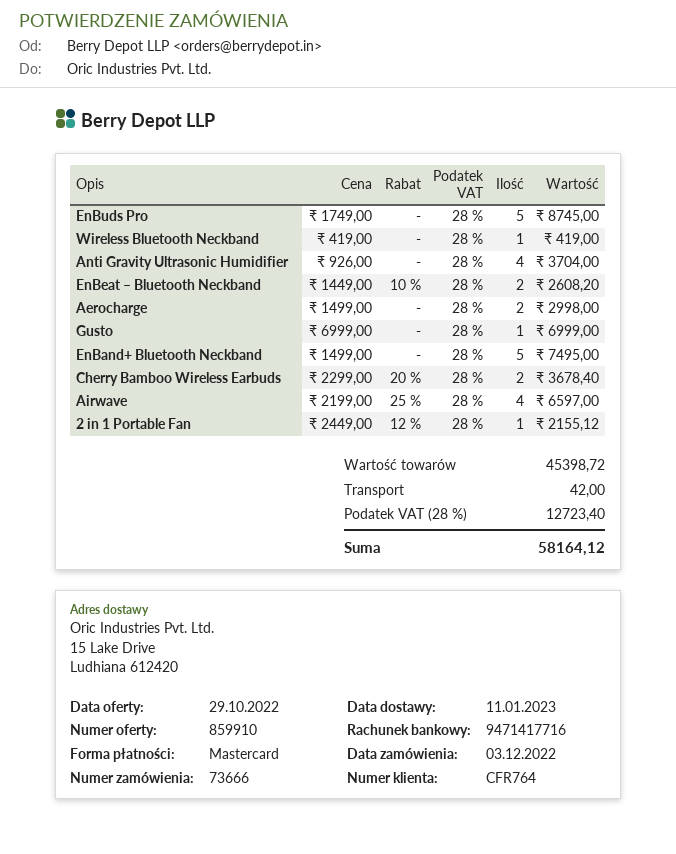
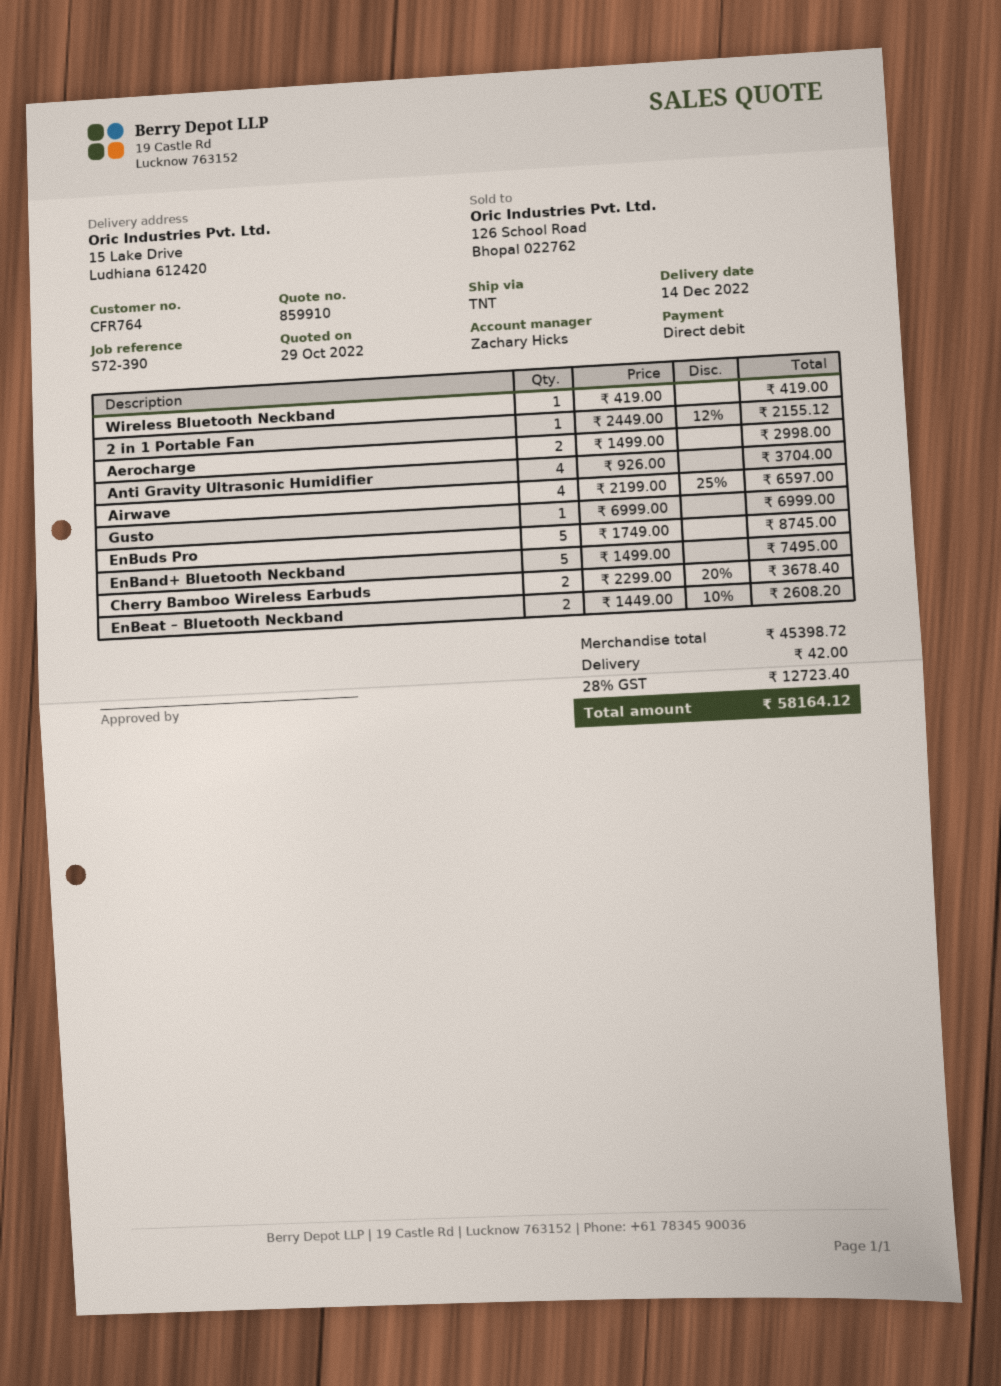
delivery date: 2023-01-11 -> 2022-12-14
payment method: Mastercard -> direct debit

